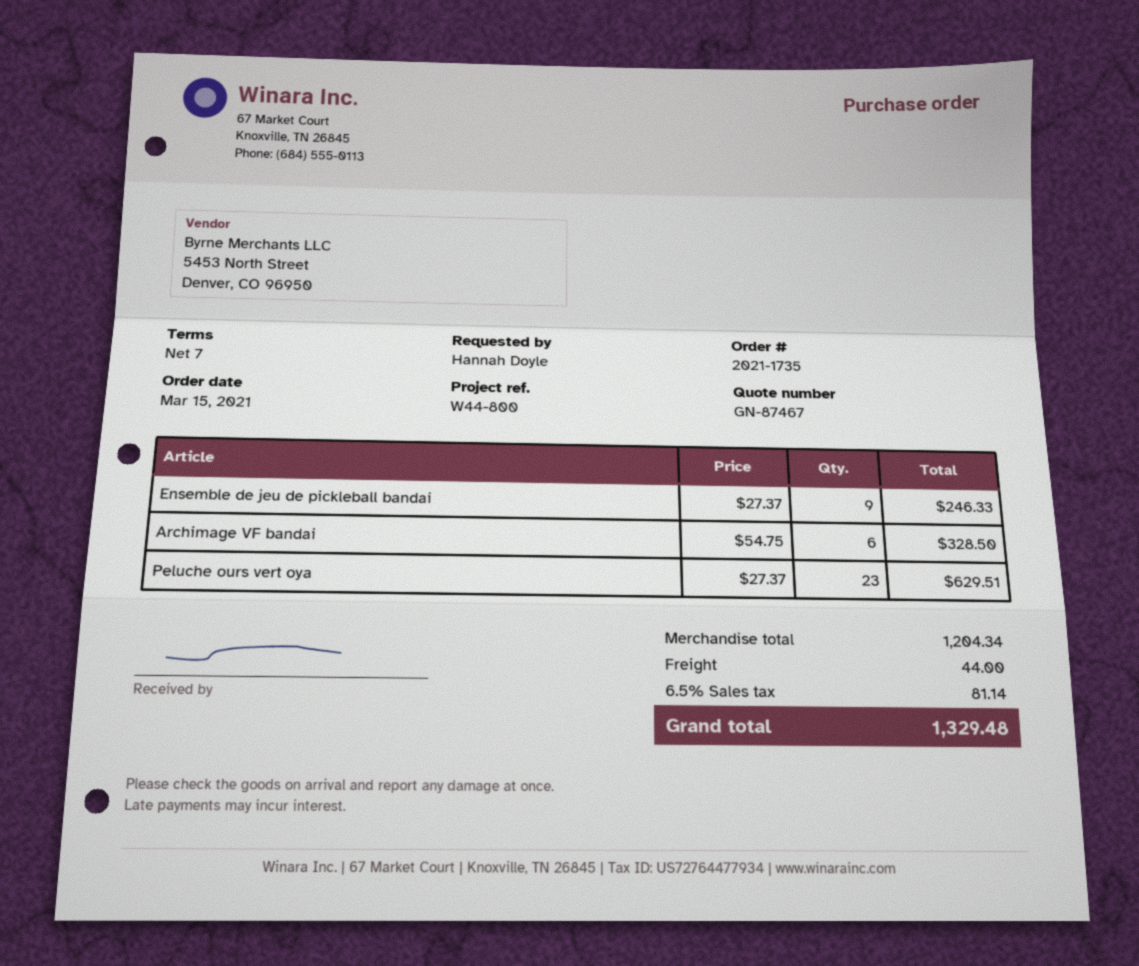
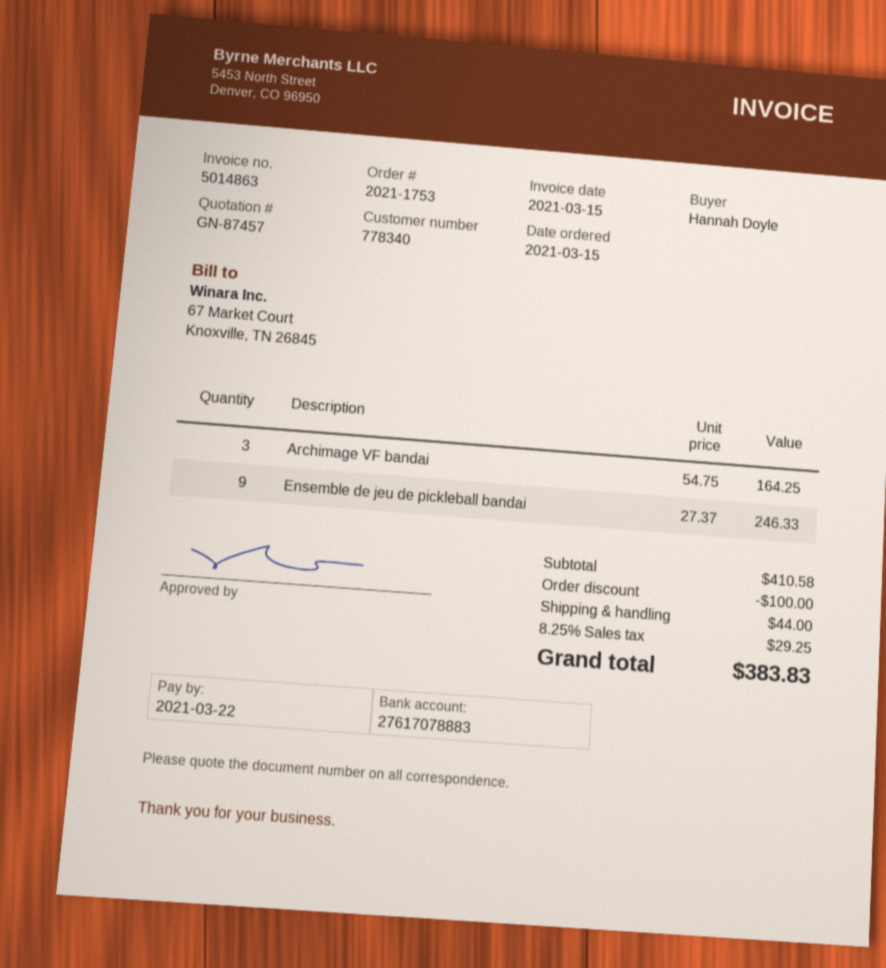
quote number: GN-87467 -> GN-87457
order number: 2021-1735 -> 2021-1753
Archimage VF bandai: 6 x 54.75 = 328.50 -> 3 x 54.75 = 164.25
Peluche ours vert oya: 23 x 27.37 = 629.51 -> none
subtotal: 1204.34 -> 410.58
discount: none -> 100.00
tax: 6.5% = 81.14 -> 8.25% = 29.25
total: 1329.48 -> 383.83

